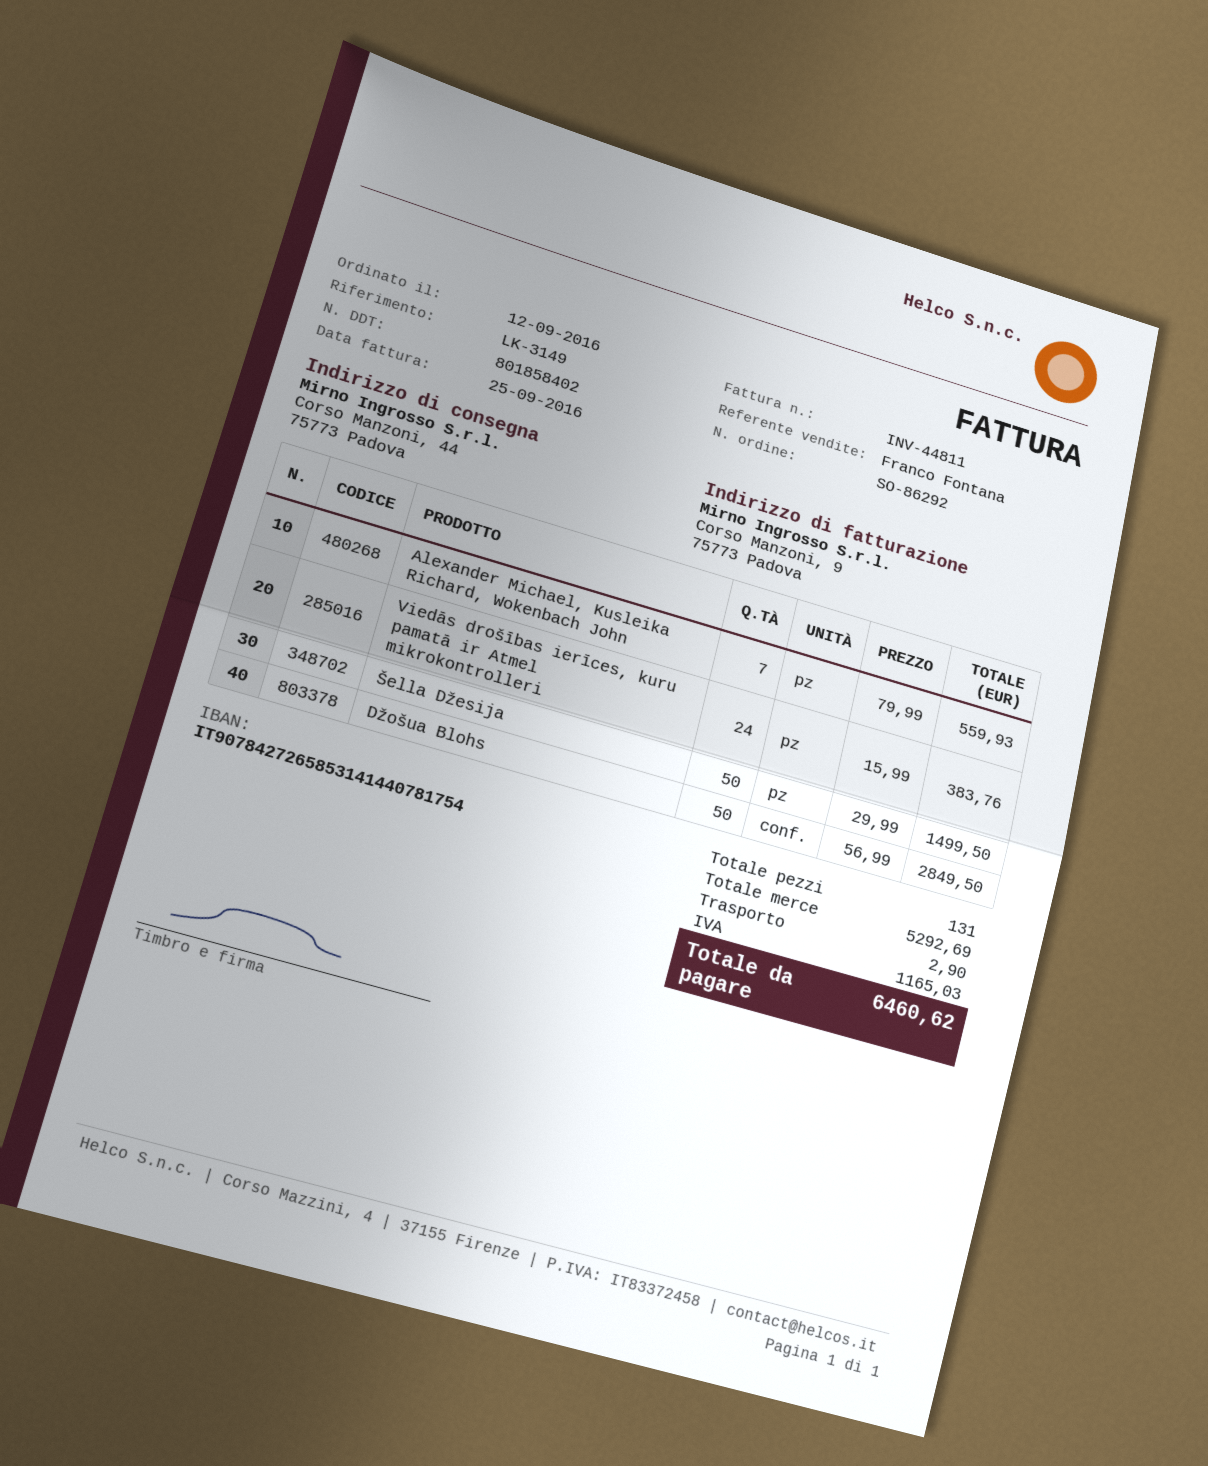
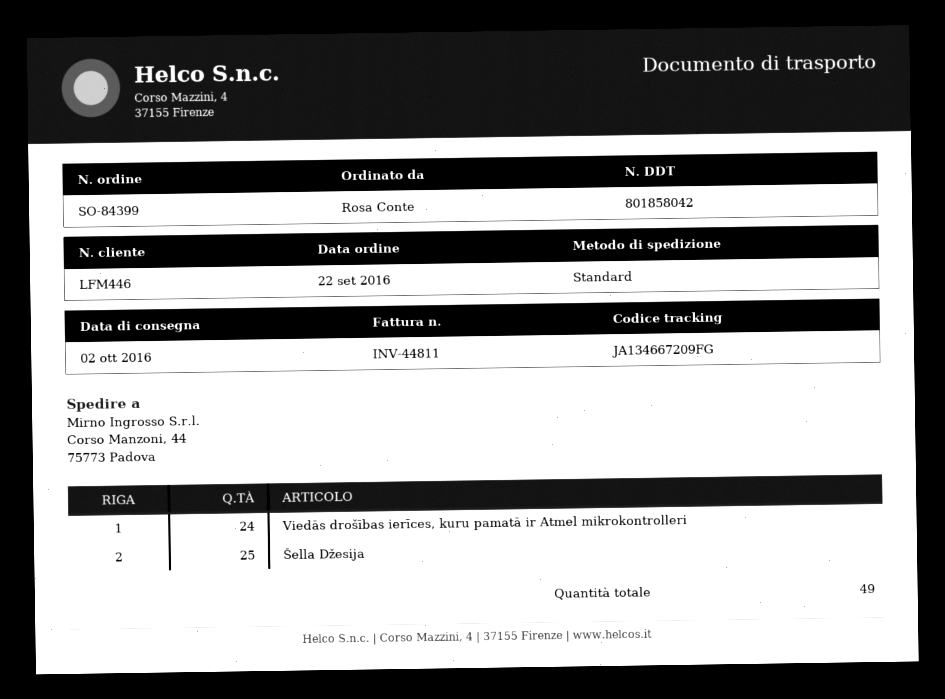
order number: SO-86292 -> SO-84399
order date: 2016-09-12 -> 2016-09-22
delivery note number: 801858402 -> 801858042
Alexander Michael, Kusleika Richard, Wokenbach John: 7 -> none
Šella Džesija: 50 -> 25
Džošua Blohs: 50 -> none
total quantity: 131 -> 49

